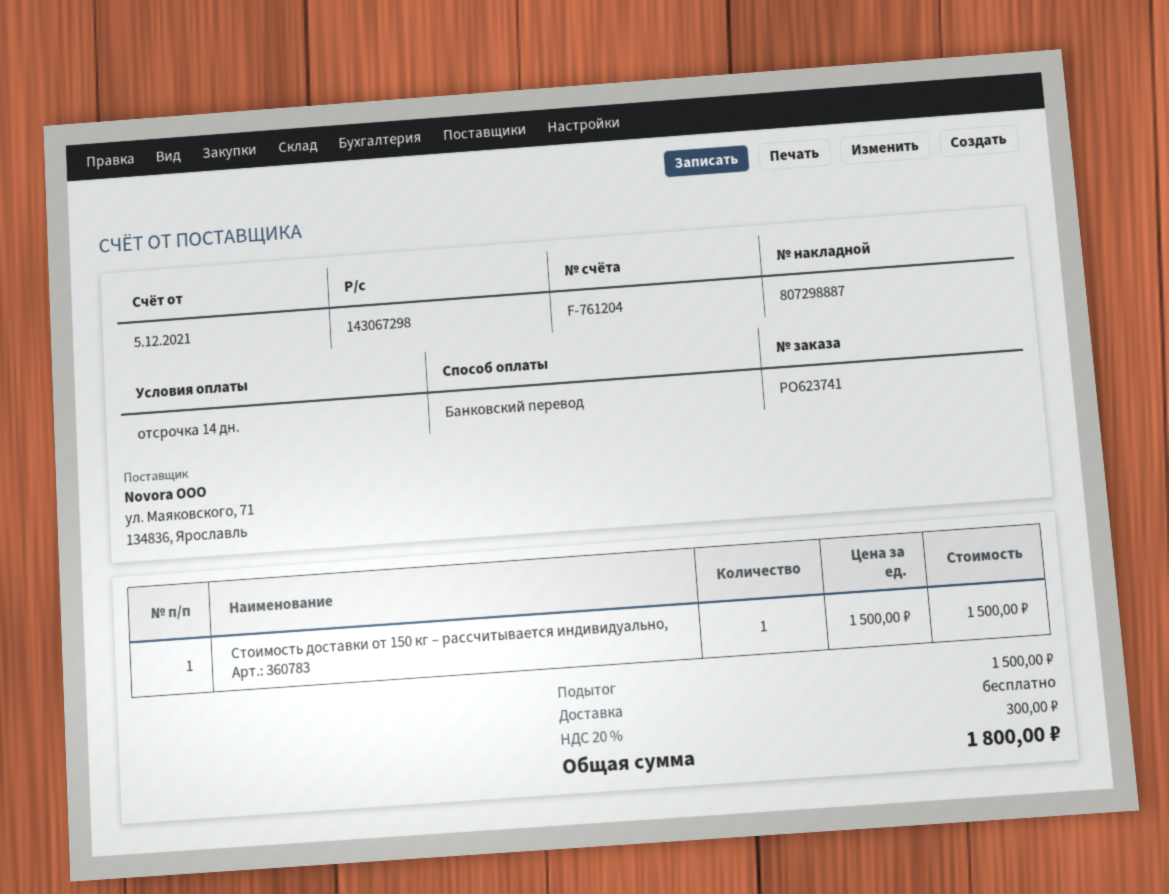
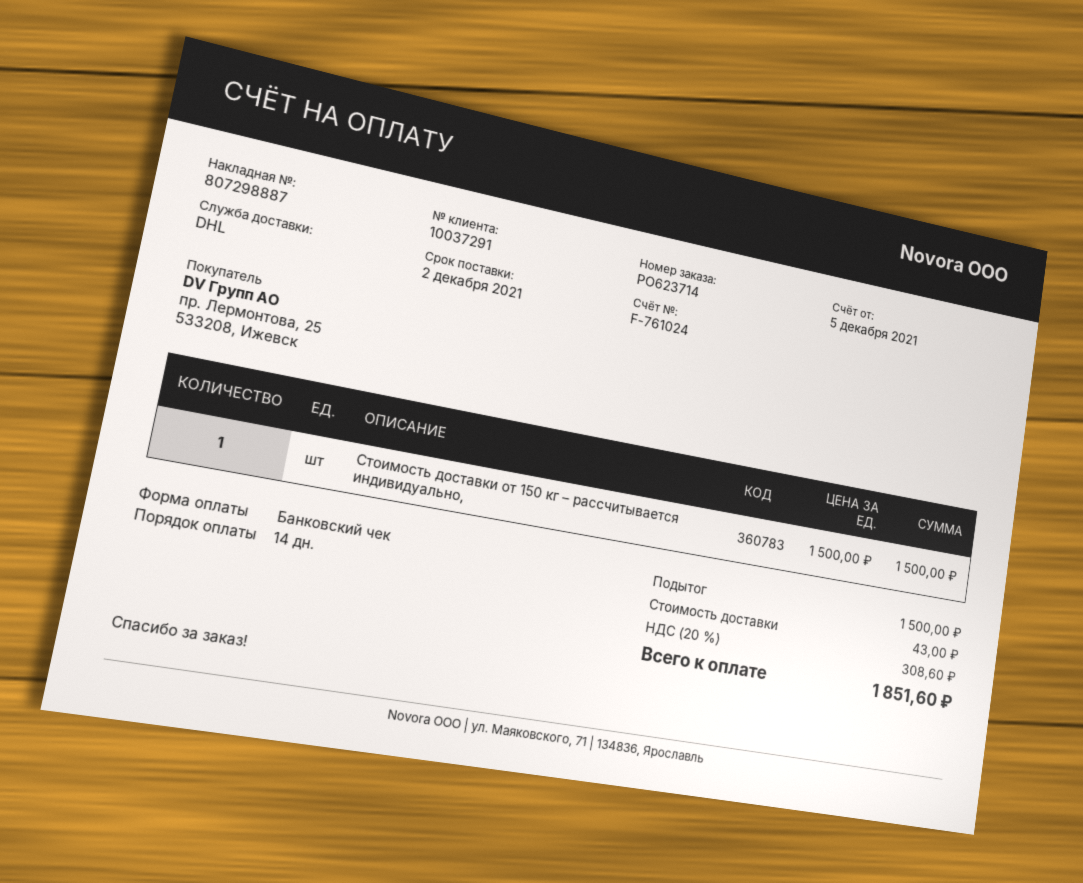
order number: PO623741 -> PO623714
invoice number: F-761204 -> F-761024
payment method: bank transfer -> cheque
shipping: 0.00 -> 43.00
tax: 20% = 300.00 -> 20% = 308.60
total: 1800.00 -> 1851.60

